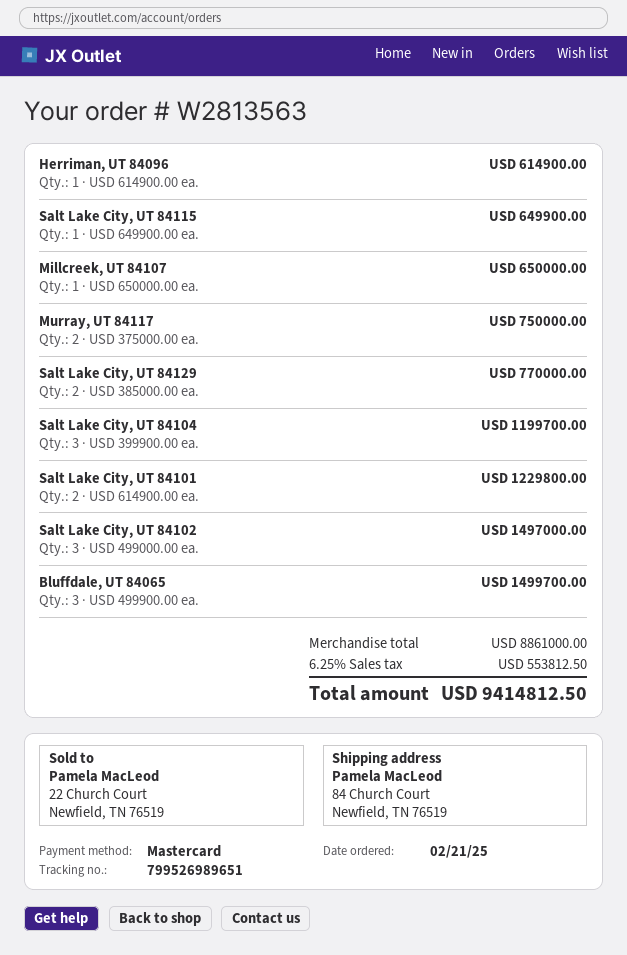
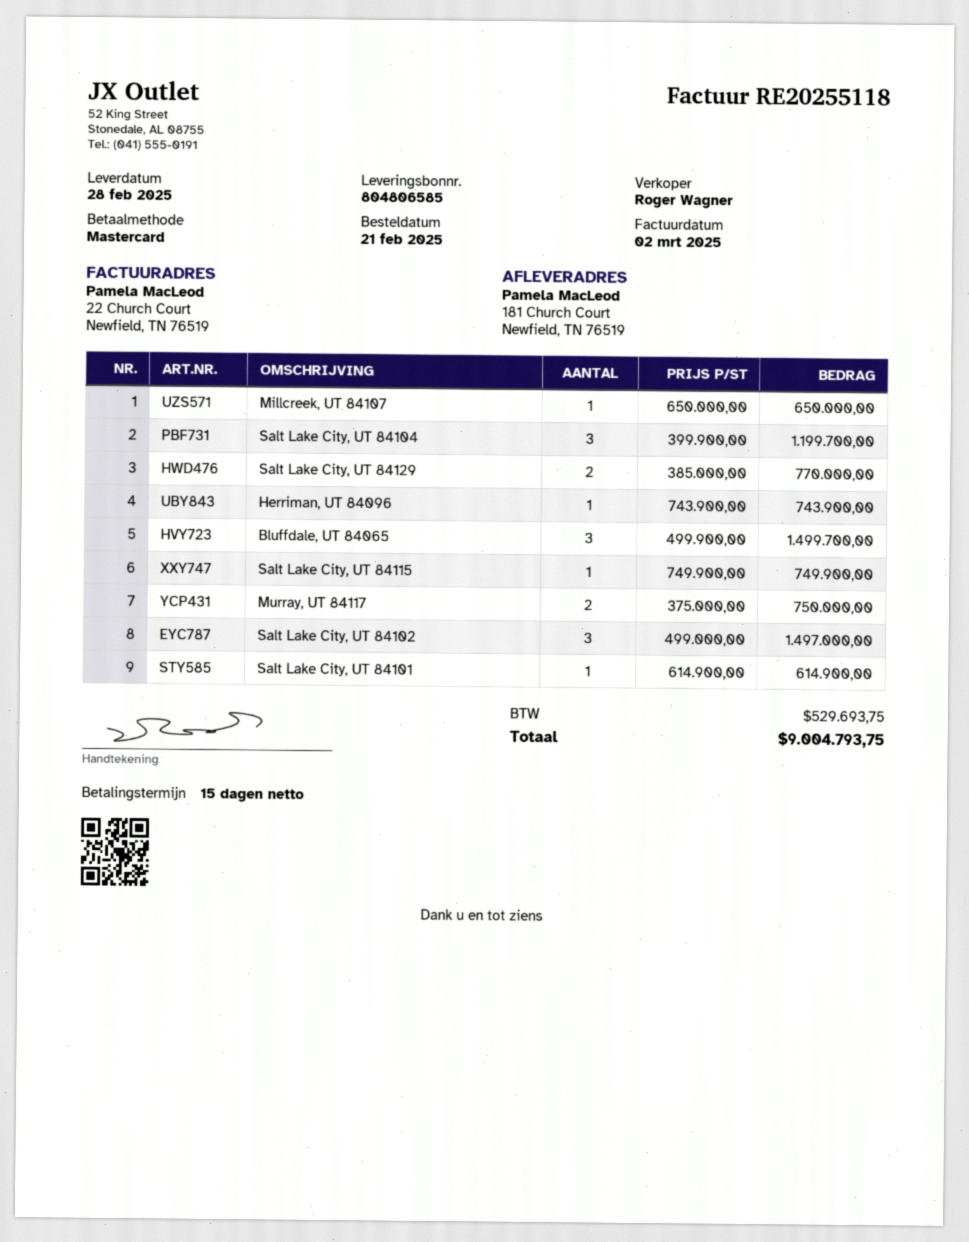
ship to: 84 Church Court, Newfield, TN 76519 -> 181 Church Court, Newfield, TN 76519
Herriman, UT 84096: 1 x 614900.00 = 614900.00 -> 1 x 743900.00 = 743900.00
Salt Lake City, UT 84115: 1 x 649900.00 = 649900.00 -> 1 x 749900.00 = 749900.00
Salt Lake City, UT 84101: 2 x 614900.00 = 1229800.00 -> 1 x 614900.00 = 614900.00
tax: 553812.50 -> 529693.75
total: 9414812.50 -> 9004793.75

